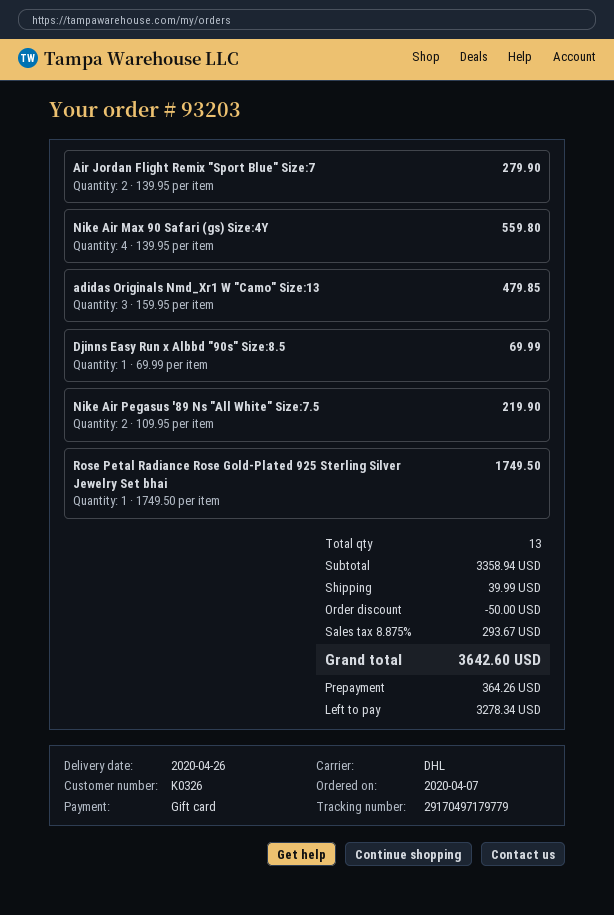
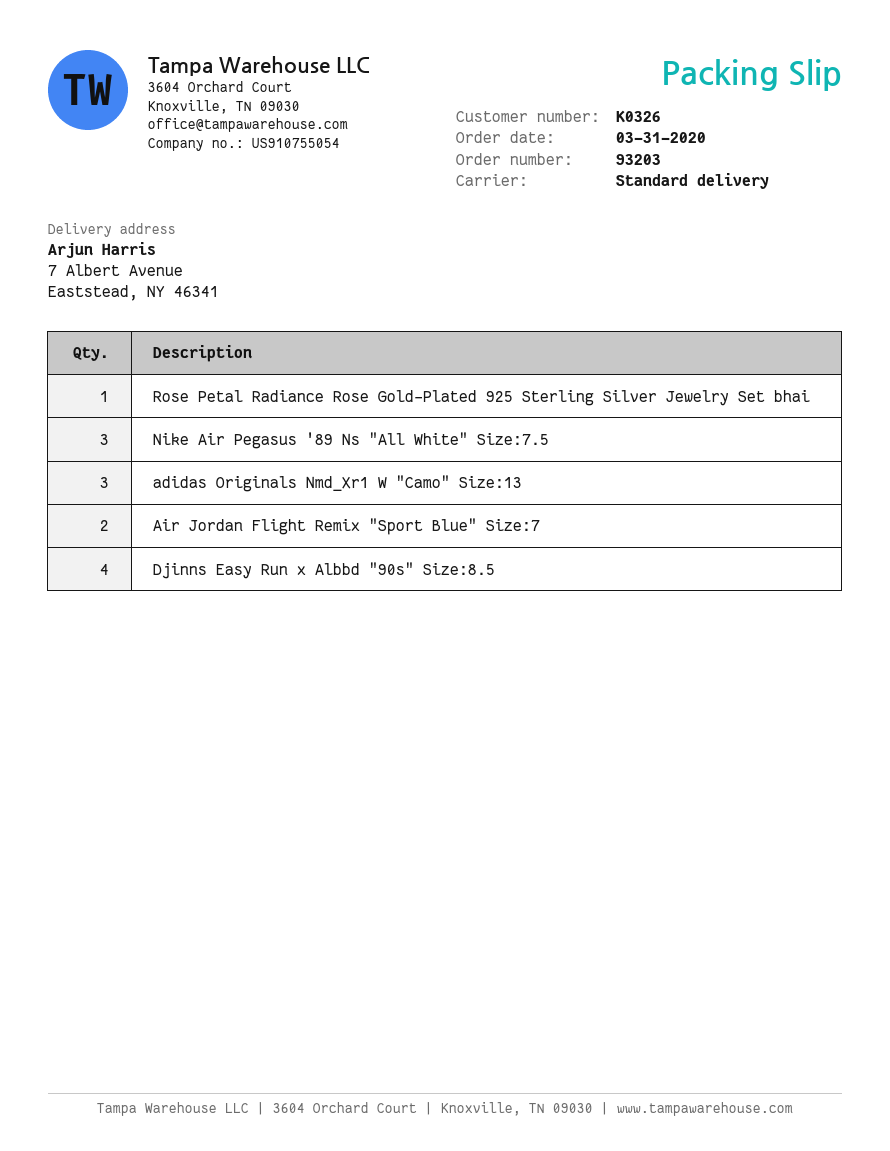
order date: 2020-04-07 -> 2020-03-31
shipping method: DHL -> standard
Nike Air Max 90 Safari (gs) Size:4Y: 4 -> none
Djinns Easy Run x Albbd "90s" Size:8.5: 1 -> 4
Nike Air Pegasus '89 Ns "All White" Size:7.5: 2 -> 3

